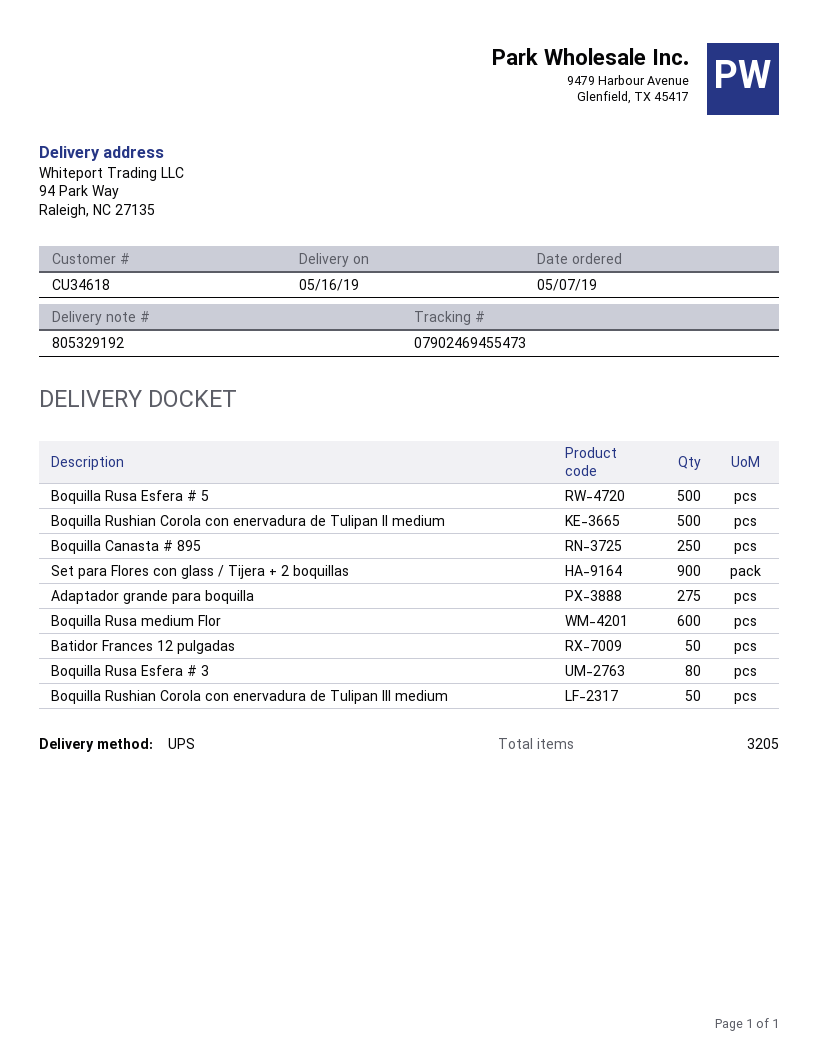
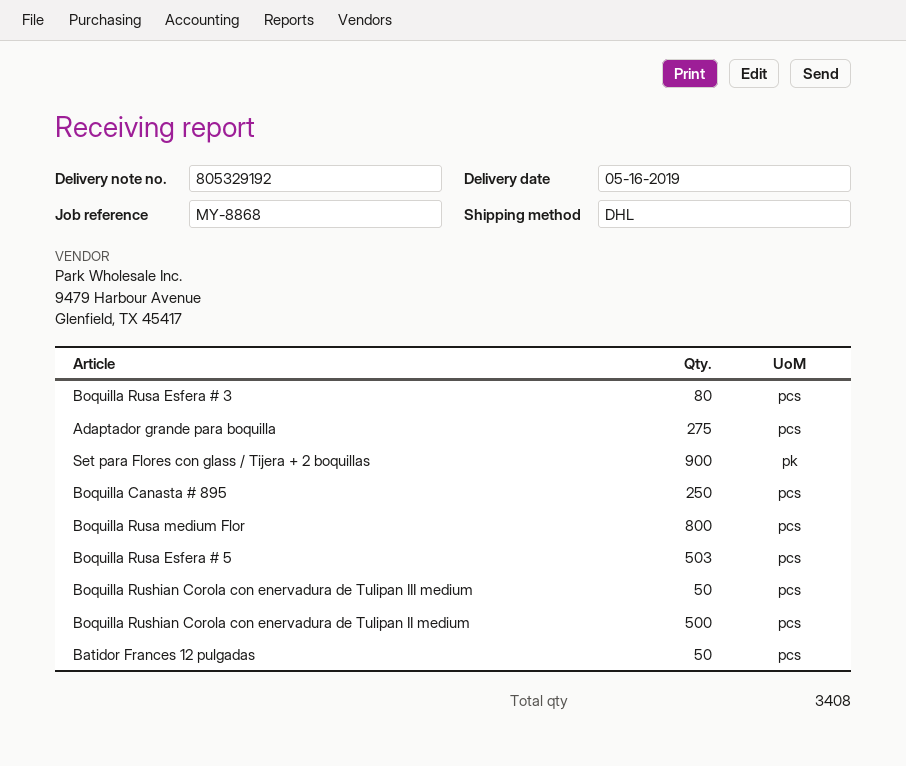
shipping method: UPS -> DHL
Boquilla Rusa Esfera # 5: 500 -> 503
Boquilla Rusa medium Flor: 600 -> 800
total quantity: 3205 -> 3408

